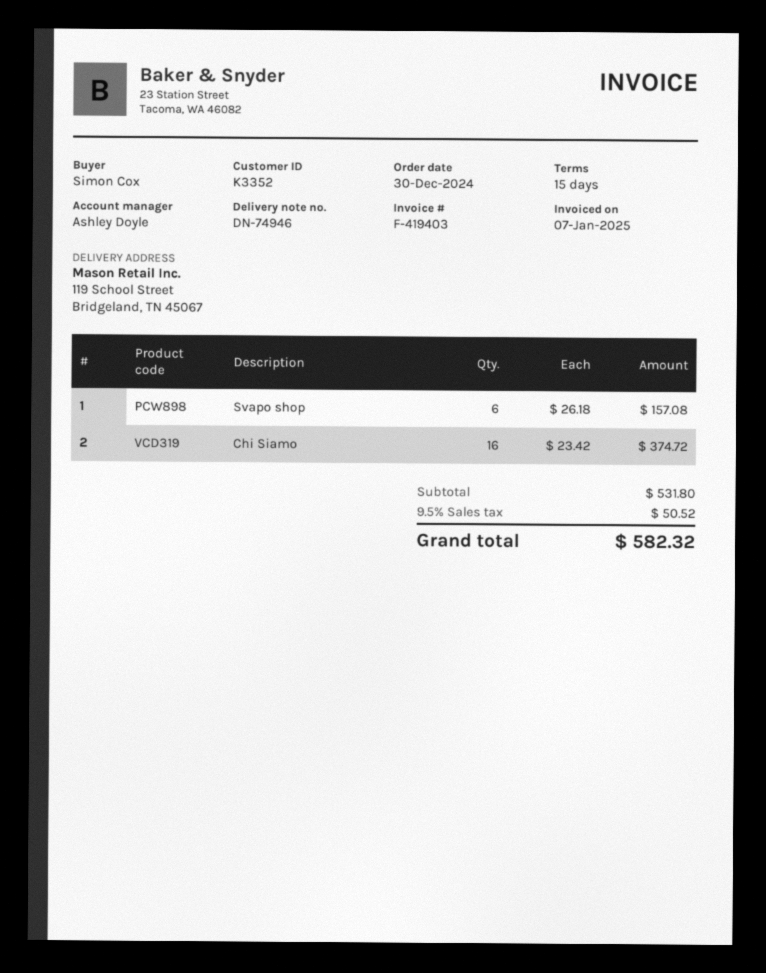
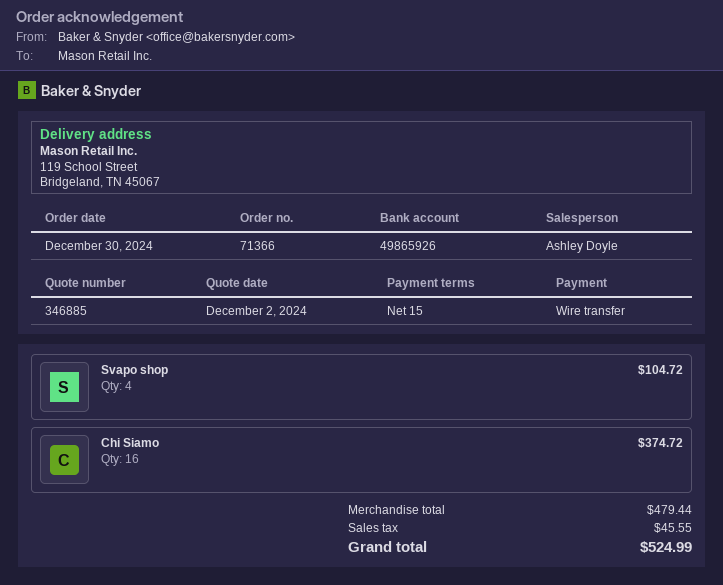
Svapo shop: 6 for 157.08 -> 4 for 104.72
subtotal: 531.80 -> 479.44
tax: 50.52 -> 45.55
total: 582.32 -> 524.99

